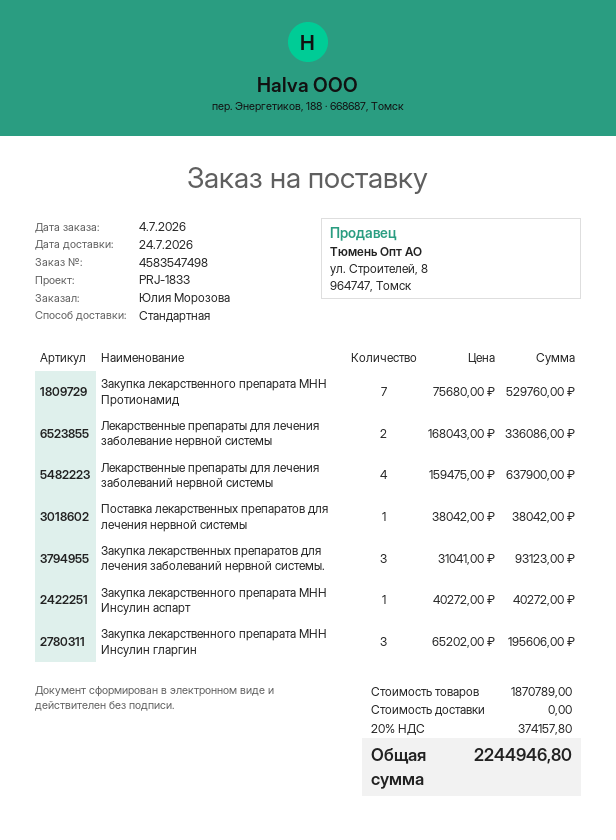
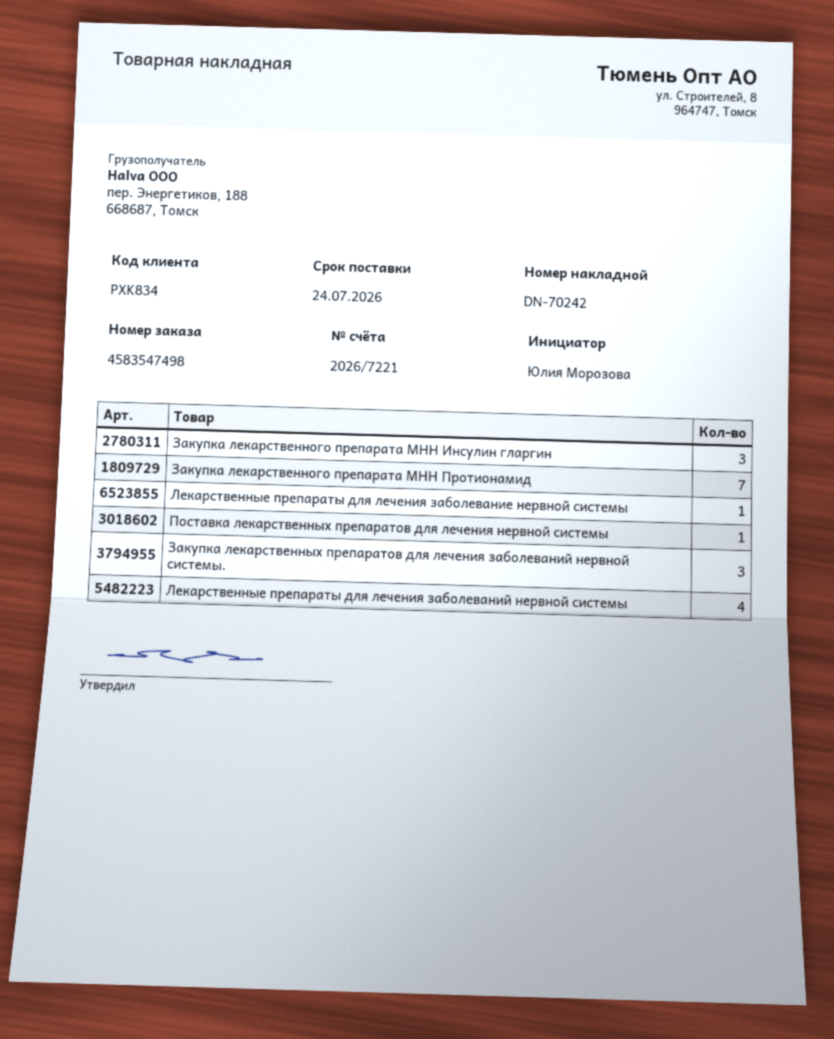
Лекарственные препараты для лечения заболевание нервной системы: 2 -> 1
Закупка лекарственного препарата МНН Инсулин аспарт: 1 -> none

